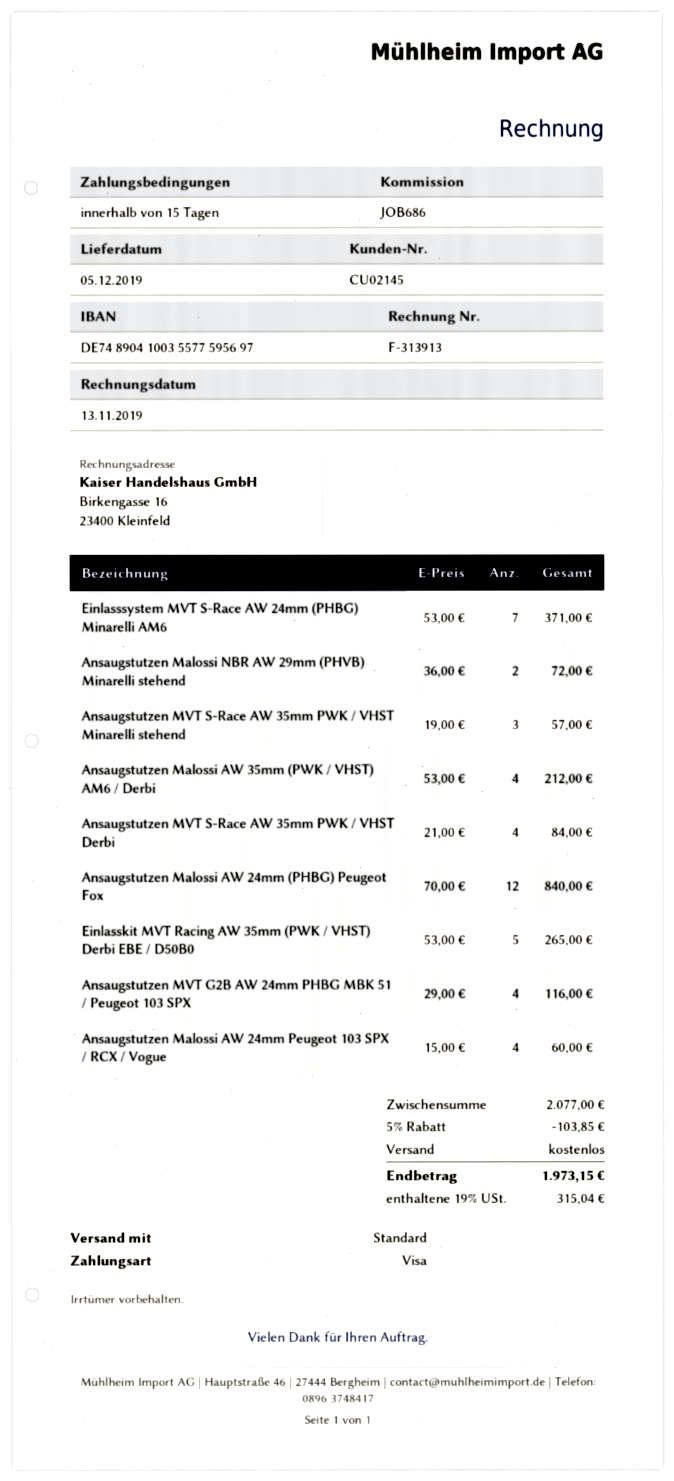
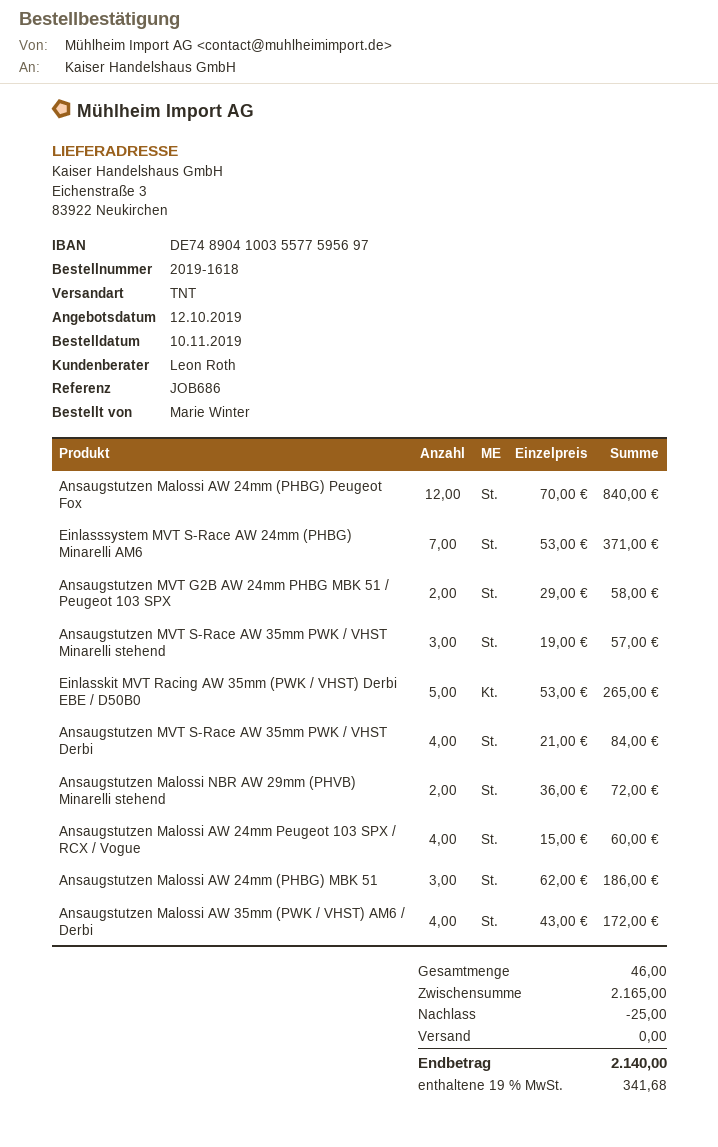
shipping method: standard -> TNT
Ansaugstutzen Malossi AW 35mm (PWK / VHST) AM6 / Derbi: 4 x 53.00 = 212.00 -> 4 x 43.00 = 172.00
Ansaugstutzen MVT G2B AW 24mm PHBG MBK 51 / Peugeot 103 SPX: 4 x 29.00 = 116.00 -> 2 x 29.00 = 58.00
Ansaugstutzen Malossi AW 24mm (PHBG) MBK 51: none -> 3 x 62.00 = 186.00
subtotal: 2077.00 -> 2165.00
discount: 103.85 -> 25.00
tax: 19% = 315.04 -> 19% = 341.68
total: 1973.15 -> 2140.00

